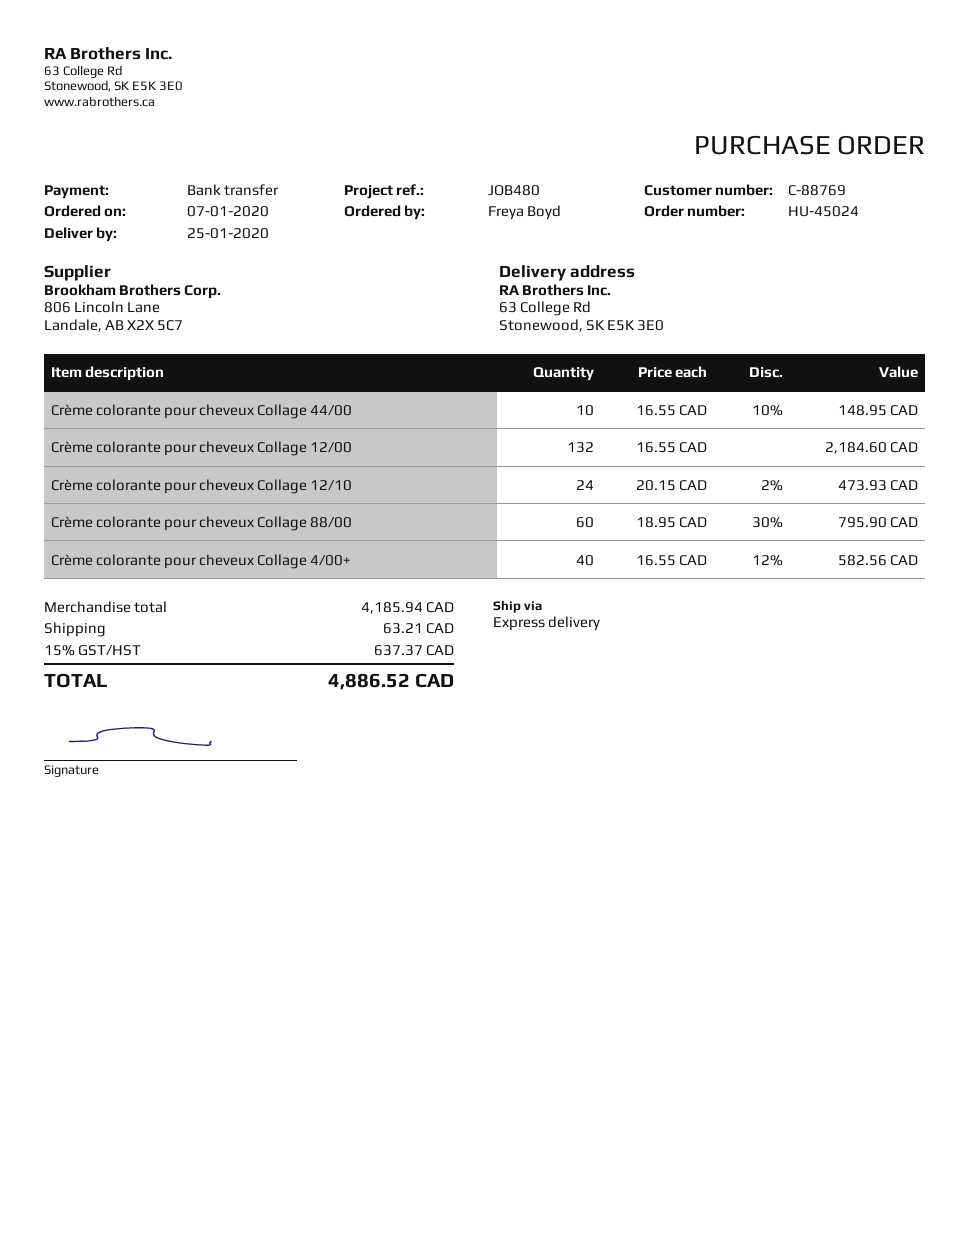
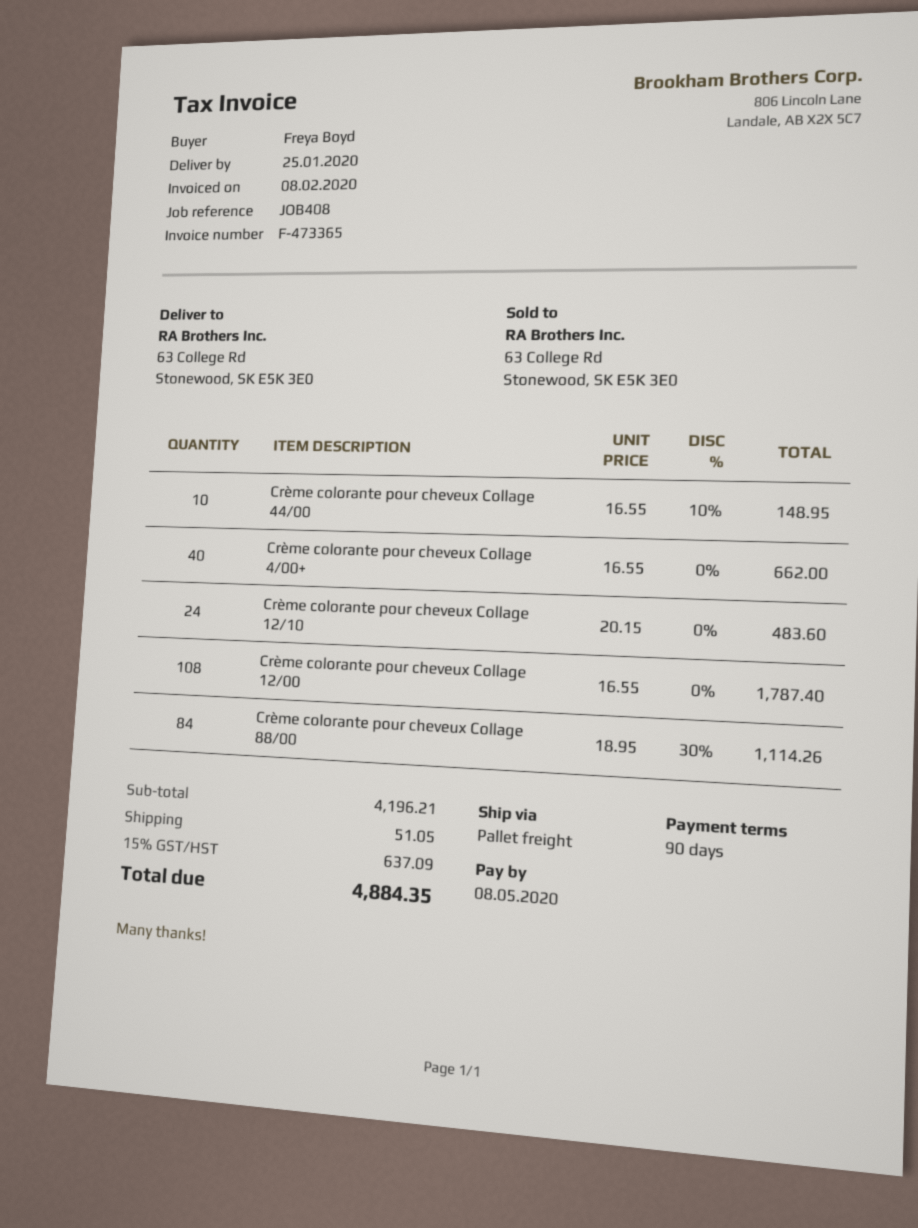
reference: JOB480 -> JOB408
shipping method: express -> pallet freight
Crème colorante pour cheveux Collage 12/00: 132 x 16.55 = 2184.60 -> 108 x 16.55 = 1787.40
Crème colorante pour cheveux Collage 12/10: 24 x 20.15 - 2% = 473.93 -> 24 x 20.15 = 483.60
Crème colorante pour cheveux Collage 88/00: 60 x 18.95 - 30% = 795.90 -> 84 x 18.95 - 30% = 1114.26
Crème colorante pour cheveux Collage 4/00+: 40 x 16.55 - 12% = 582.56 -> 40 x 16.55 = 662.00
subtotal: 4185.94 -> 4196.21
shipping: 63.21 -> 51.05
tax: 15% = 637.37 -> 15% = 637.09
total: 4886.52 -> 4884.35

